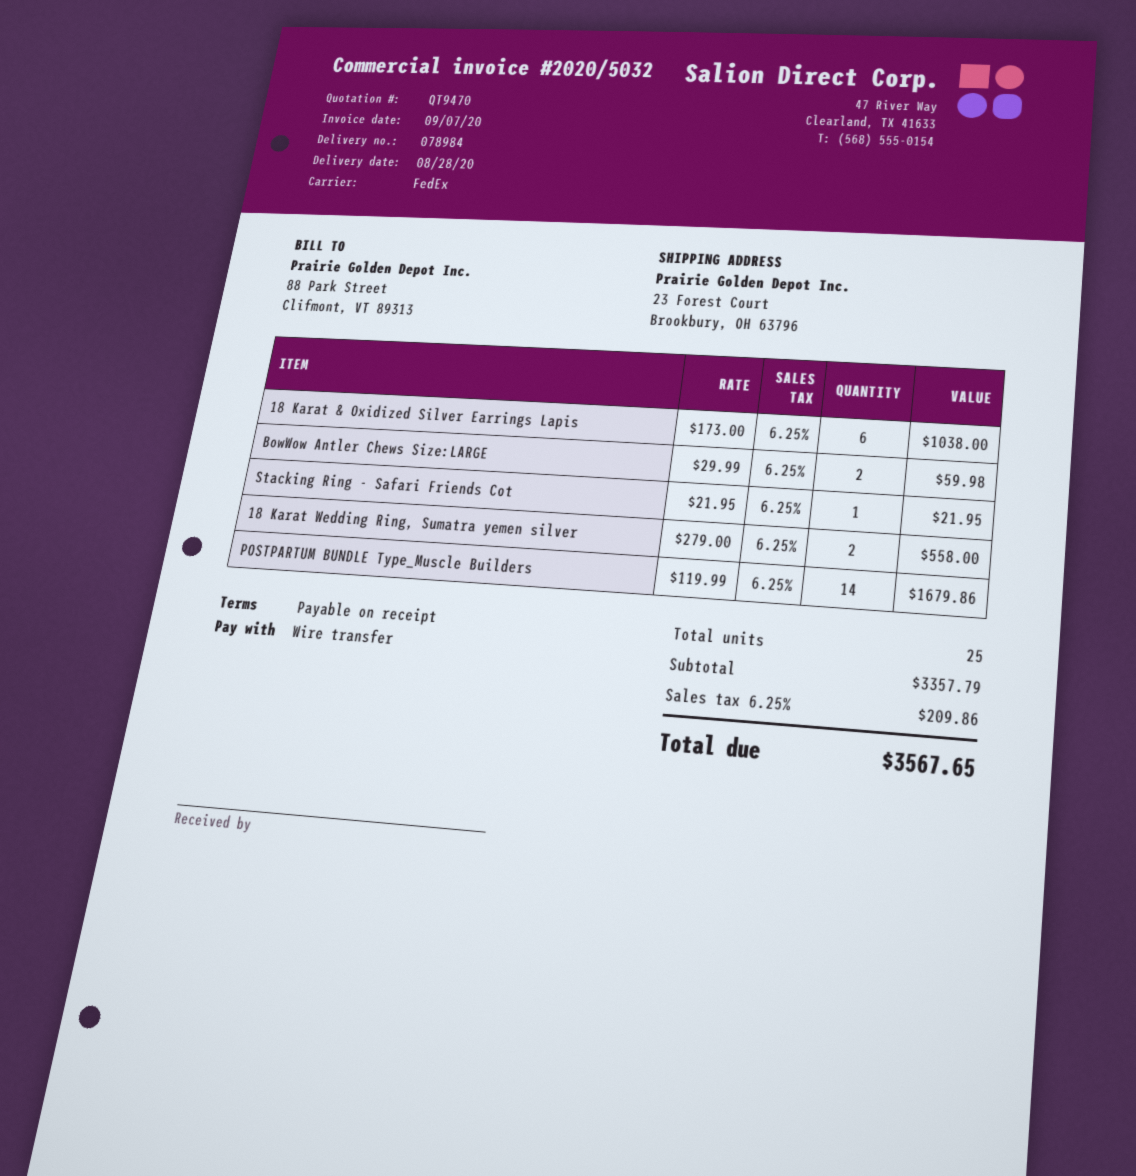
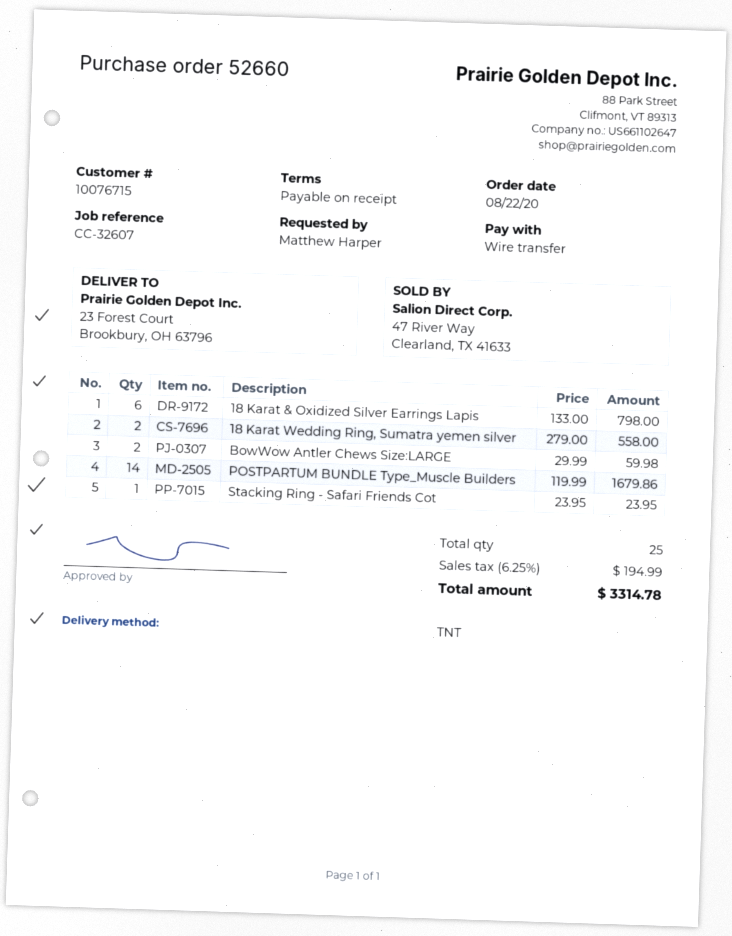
shipping method: FedEx -> TNT
18 Karat & Oxidized Silver Earrings Lapis: 6 x 173.00 = 1038.00 -> 6 x 133.00 = 798.00
Stacking Ring - Safari Friends Cot: 1 x 21.95 = 21.95 -> 1 x 23.95 = 23.95
tax: 6.25% = 209.86 -> 6.25% = 194.99
total: 3567.65 -> 3314.78

